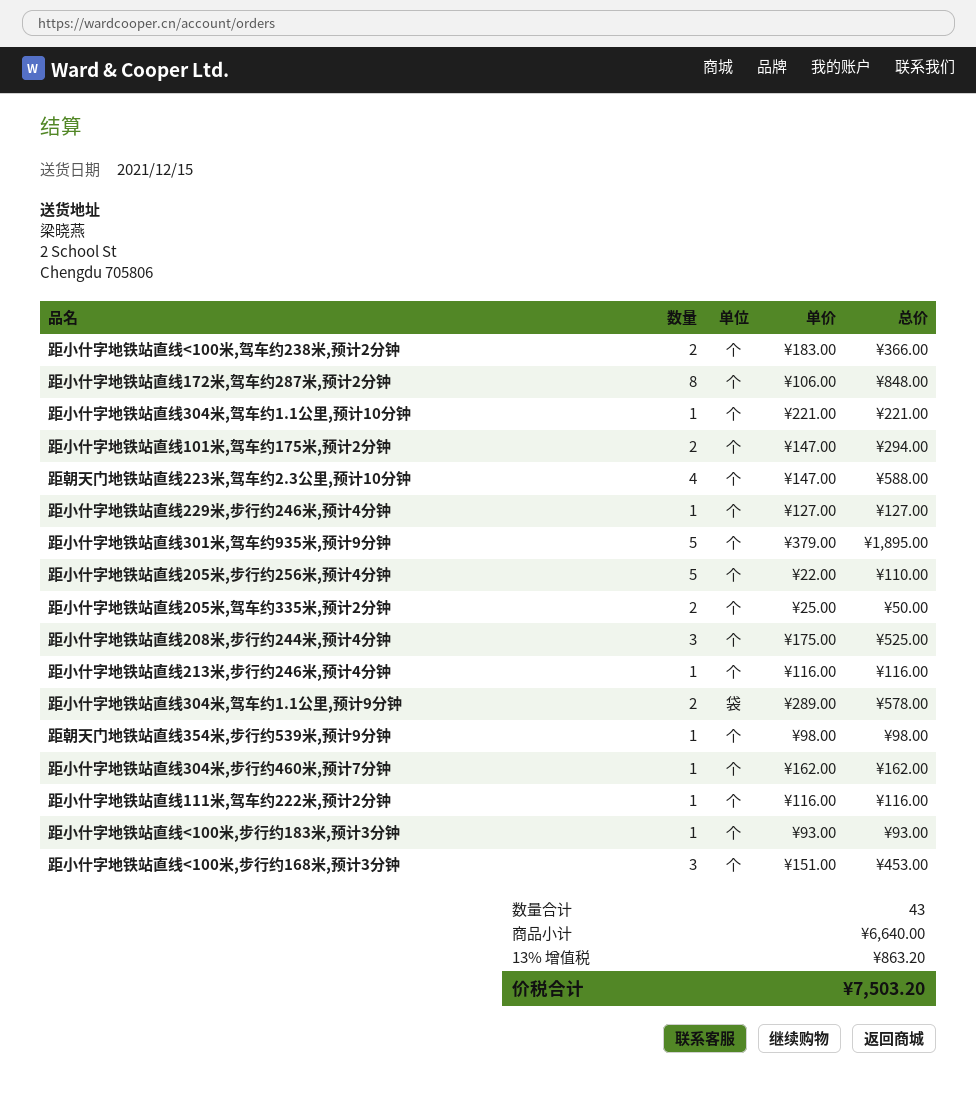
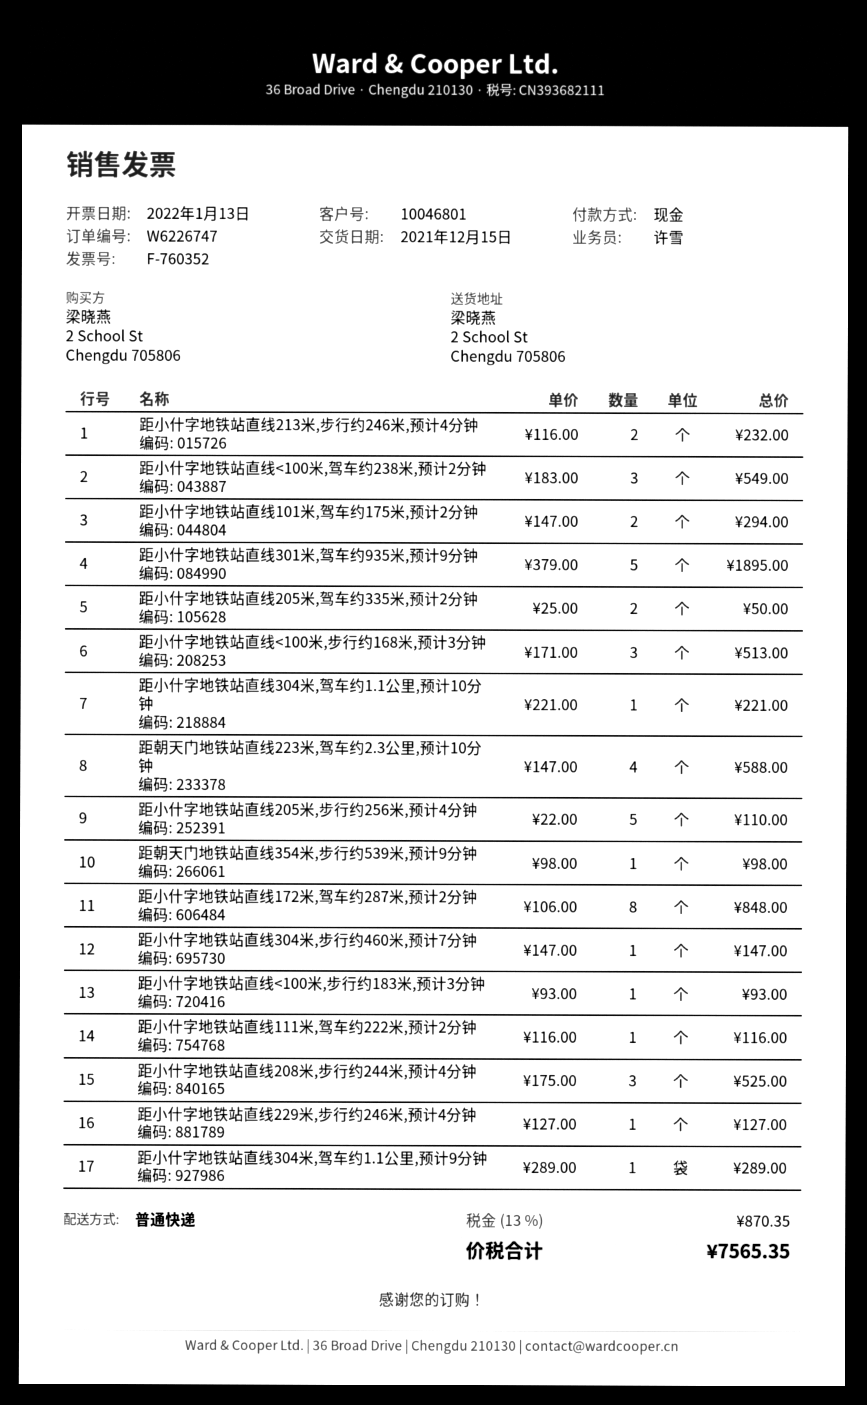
距小什字地铁站直线<100米,驾车约238米,预计2分钟: 2 x 183.00 = 366.00 -> 3 x 183.00 = 549.00
距小什字地铁站直线213米,步行约246米,预计4分钟: 1 x 116.00 = 116.00 -> 2 x 116.00 = 232.00
距小什字地铁站直线304米,驾车约1.1公里,预计9分钟: 2 x 289.00 = 578.00 -> 1 x 289.00 = 289.00
距小什字地铁站直线304米,步行约460米,预计7分钟: 1 x 162.00 = 162.00 -> 1 x 147.00 = 147.00
距小什字地铁站直线<100米,步行约168米,预计3分钟: 3 x 151.00 = 453.00 -> 3 x 171.00 = 513.00
tax: 13% = 863.20 -> 13% = 870.35
total: 7503.20 -> 7565.35

